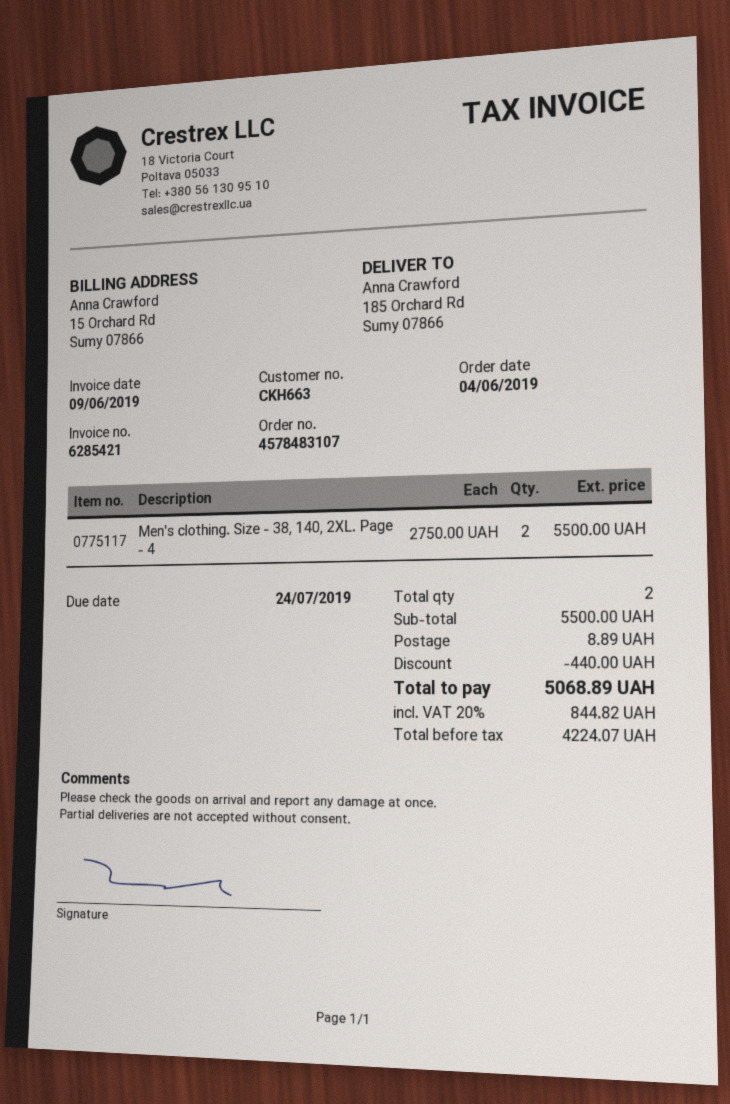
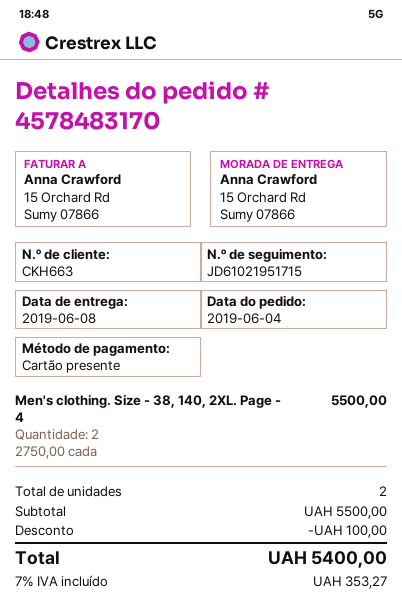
order number: 4578483107 -> 4578483170
ship to: 185 Orchard Rd, Sumy 07866 -> 15 Orchard Rd, Sumy 07866
discount: 440.00 -> 100.00
shipping: 8.89 -> none
tax: 20% = 844.82 -> 7% = 353.27
total: 5068.89 -> 5400.00

